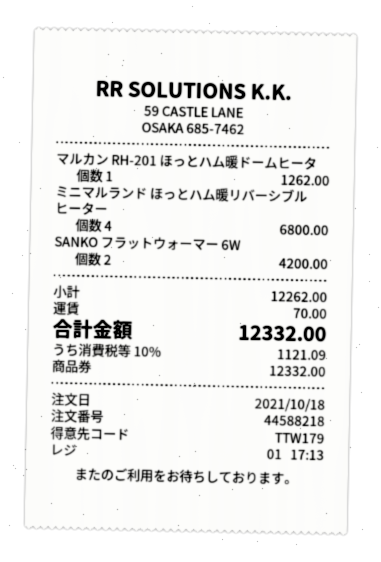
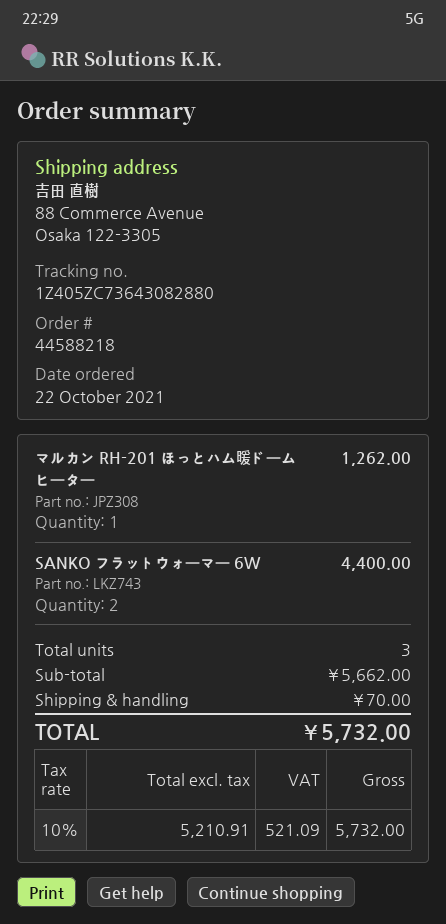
order date: 2021-10-18 -> 2021-10-22
ミニマルランド ほっとハム暖リバーシブルヒーター: 4 for 6800.00 -> none
SANKO フラットウォーマー 6W: 2 for 4200.00 -> 2 for 4400.00
subtotal: 12262.00 -> 5662.00
tax: 10% = 1121.09 -> 10% = 521.09
total: 12332.00 -> 5732.00

